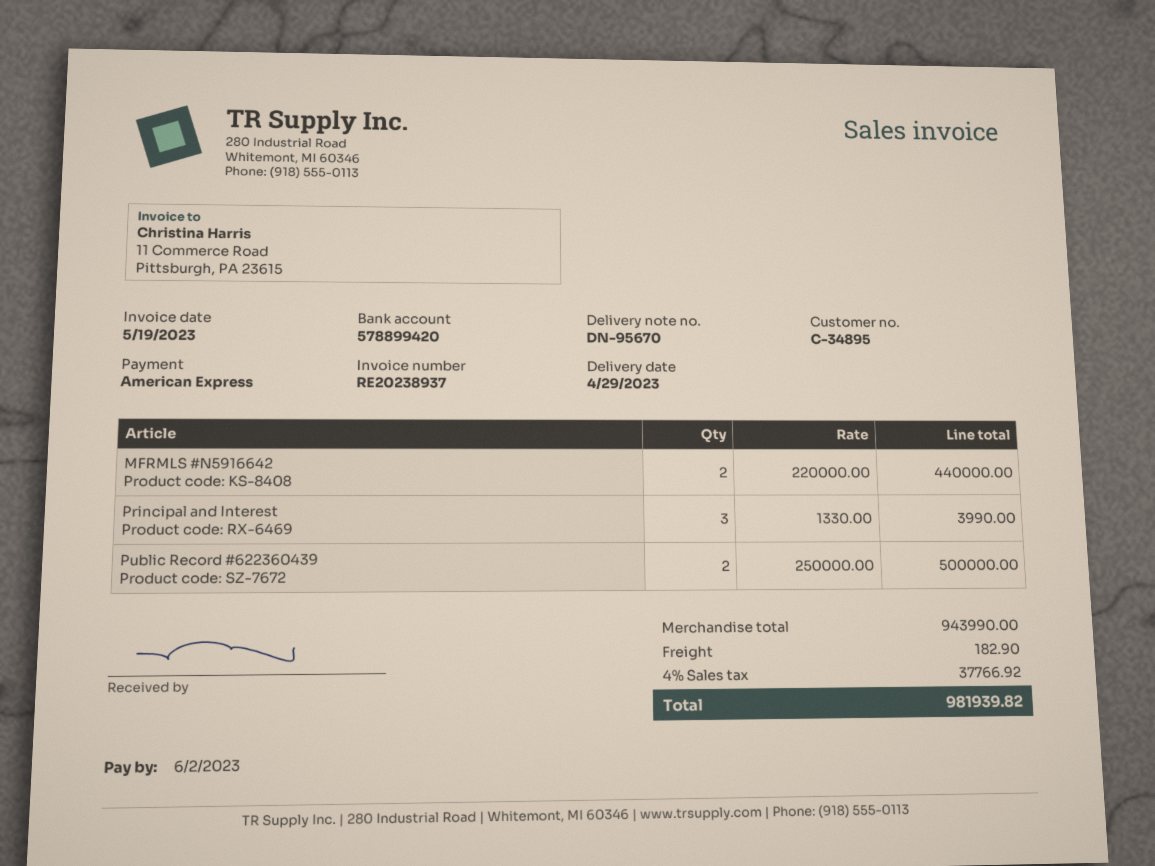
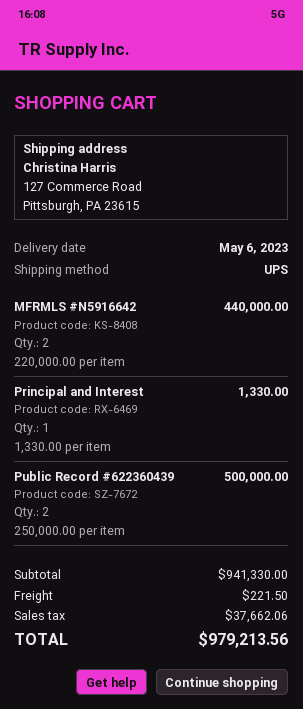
delivery date: 2023-04-29 -> 2023-05-06
Principal and Interest: 3 x 1330.00 = 3990.00 -> 1 x 1330.00 = 1330.00
subtotal: 943990.00 -> 941330.00
shipping: 182.90 -> 221.50
tax: 37766.92 -> 37662.06
total: 981939.82 -> 979213.56

